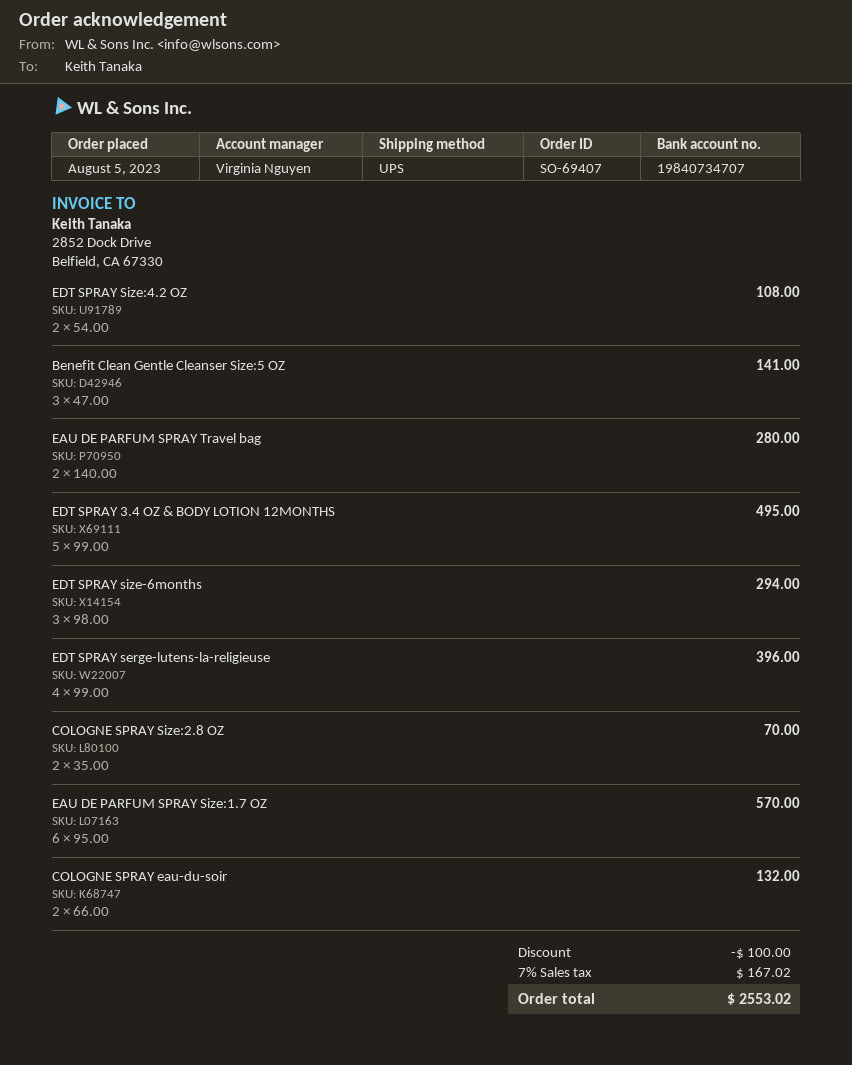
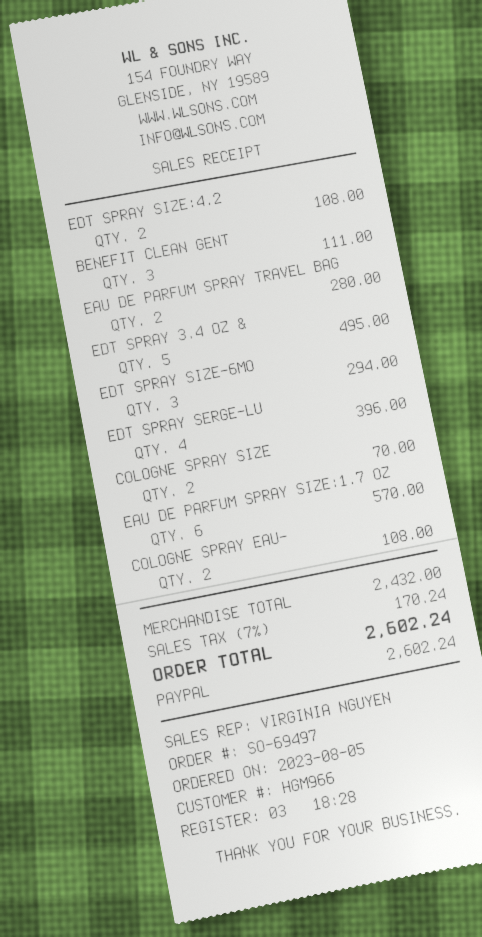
order number: SO-69407 -> SO-69497
Benefit Clean Gentle Cleanser Size:5 OZ: 3 for 141.00 -> 3 for 111.00
COLOGNE SPRAY eau-du-soir: 2 for 132.00 -> 2 for 108.00
discount: 100.00 -> none
tax: 7% = 167.02 -> 7% = 170.24
total: 2553.02 -> 2602.24

